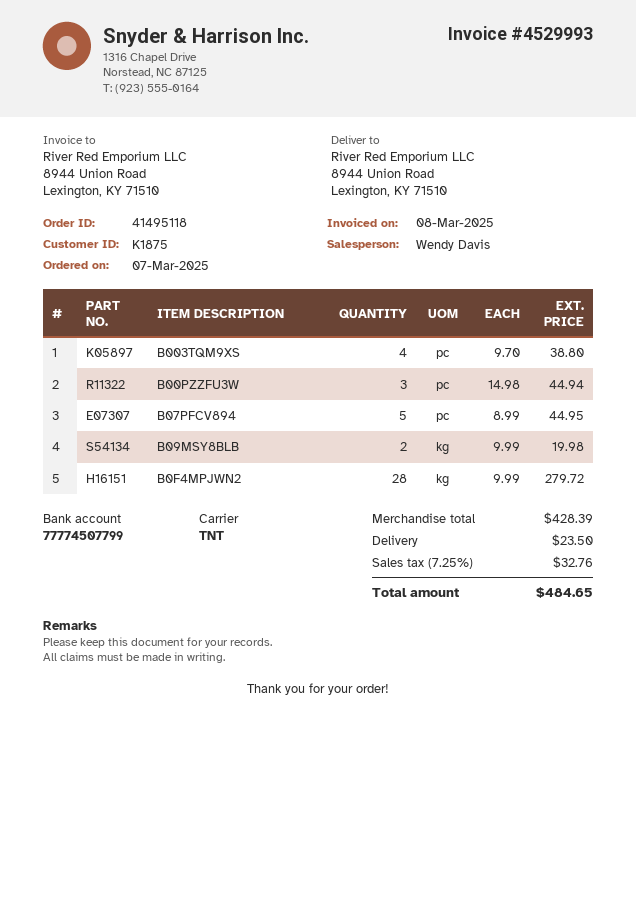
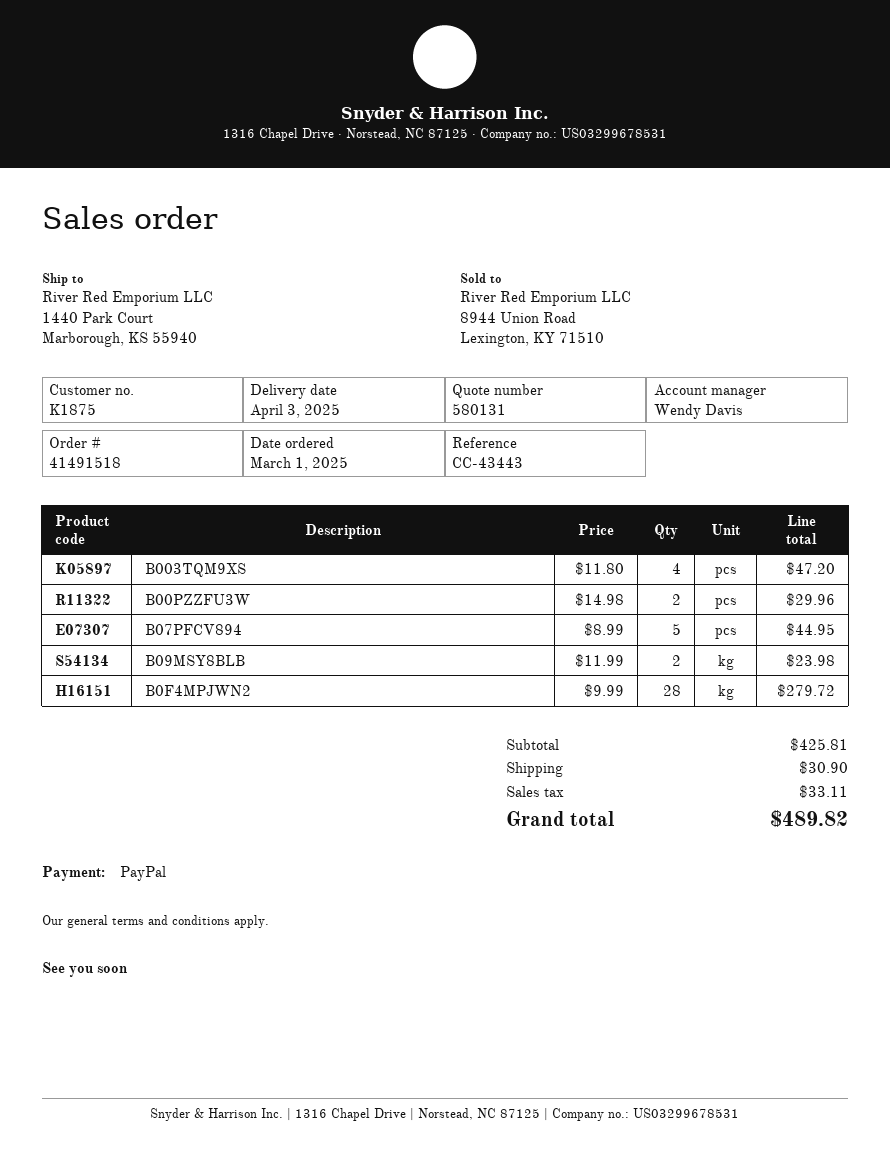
order number: 41495118 -> 41491518
order date: 2025-03-07 -> 2025-03-01
ship to: 8944 Union Road, Lexington, KY 71510 -> 1440 Park Court, Marborough, KS 55940
B003TQM9XS: 4 x 9.70 = 38.80 -> 4 x 11.80 = 47.20
B00PZZFU3W: 3 x 14.98 = 44.94 -> 2 x 14.98 = 29.96
B09MSY8BLB: 2 x 9.99 = 19.98 -> 2 x 11.99 = 23.98
subtotal: 428.39 -> 425.81
shipping: 23.50 -> 30.90
tax: 32.76 -> 33.11
total: 484.65 -> 489.82

